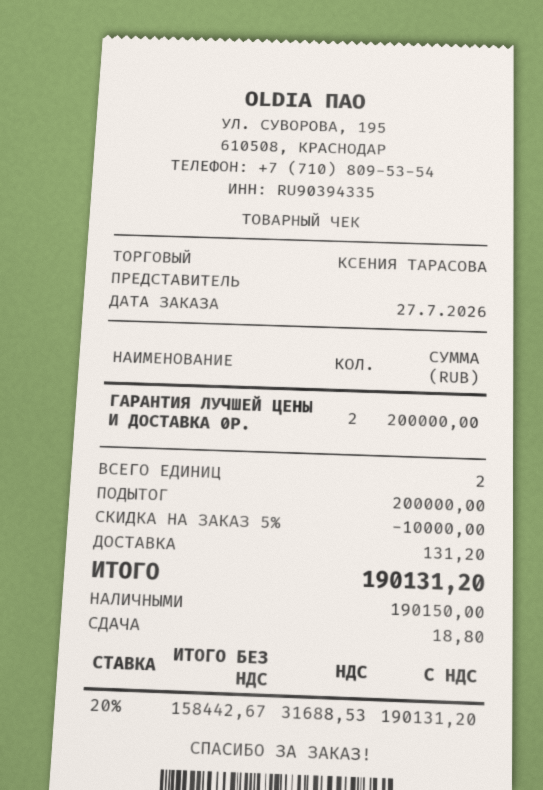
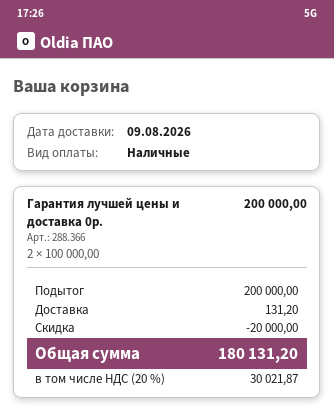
discount: 10000.00 -> 20000.00
tax: 20% = 31688.53 -> 20% = 30021.87
total: 190131.20 -> 180131.20

